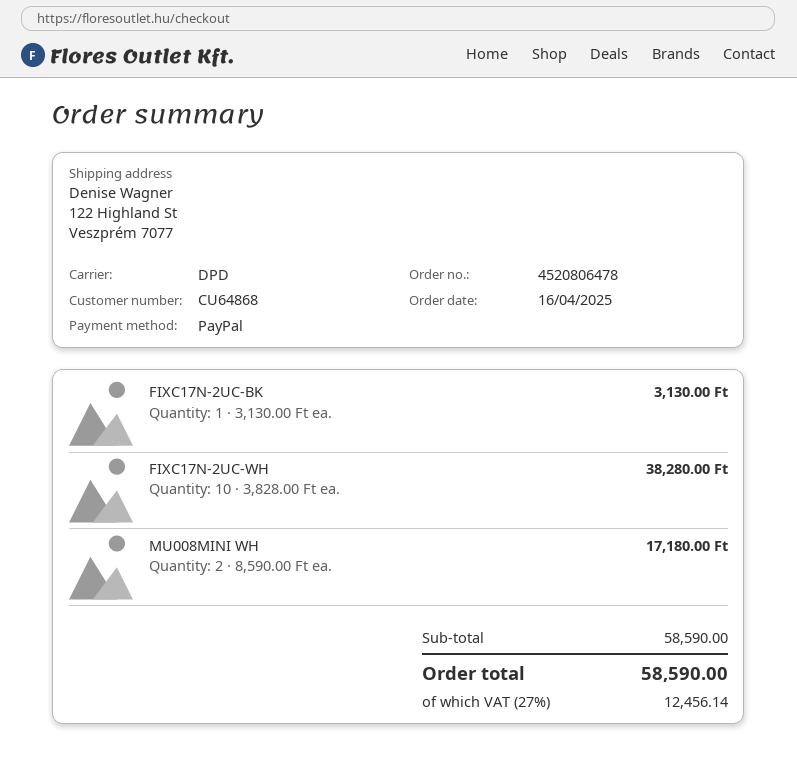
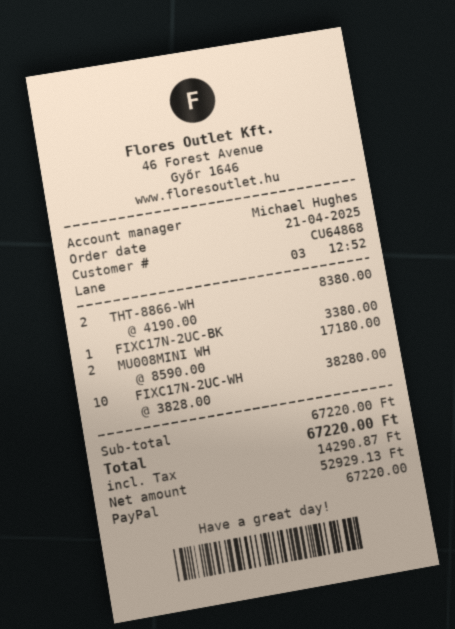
order date: 2025-04-16 -> 2025-04-21
FIXC17N-2UC-BK: 1 x 3130.00 = 3130.00 -> 1 x 3380.00 = 3380.00
THT-8866-WH: none -> 2 x 4190.00 = 8380.00
subtotal: 58590.00 -> 67220.00
tax: 12456.14 -> 14290.87
total: 58590.00 -> 67220.00

